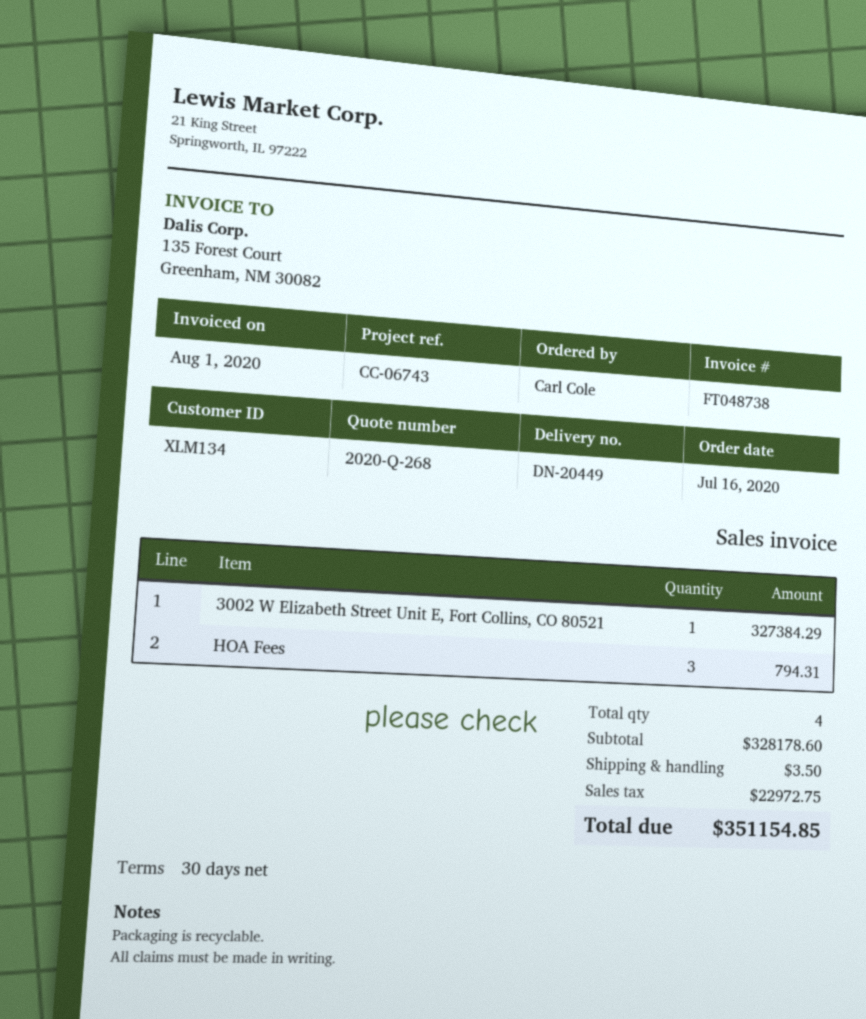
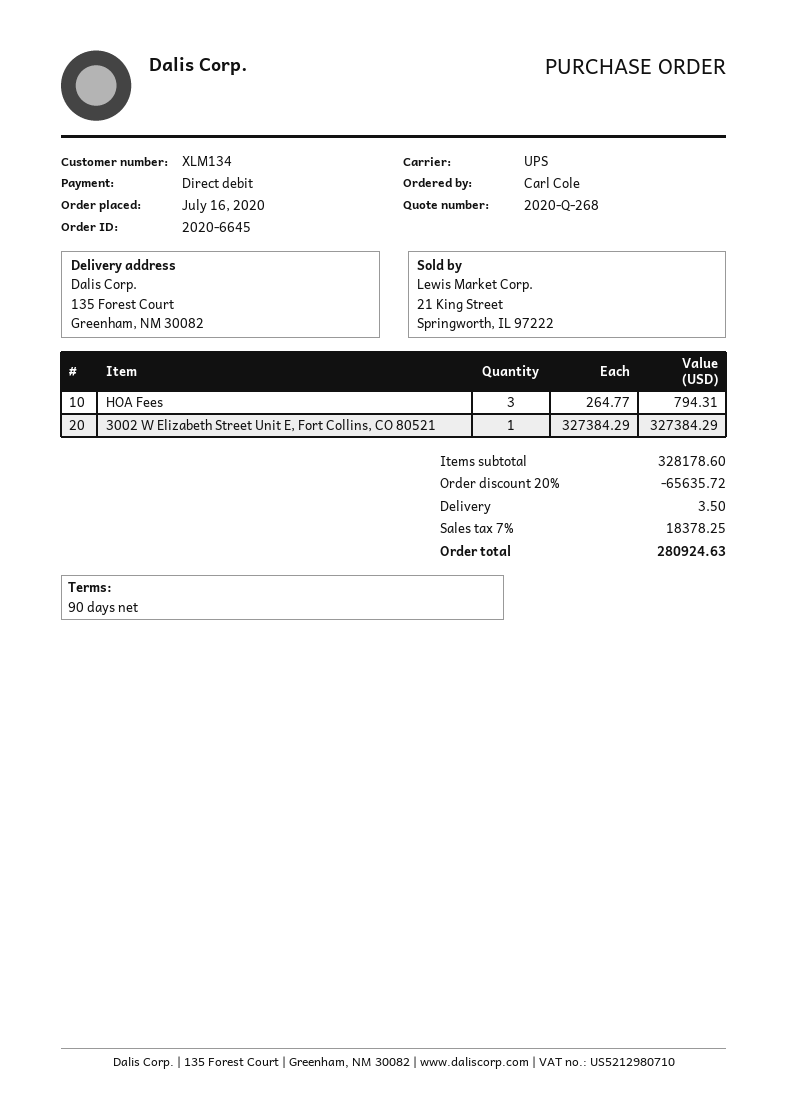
payment terms: 30 days -> 90 days
discount: none -> 20% = 65635.72
tax: 22972.75 -> 18378.25
total: 351154.85 -> 280924.63

